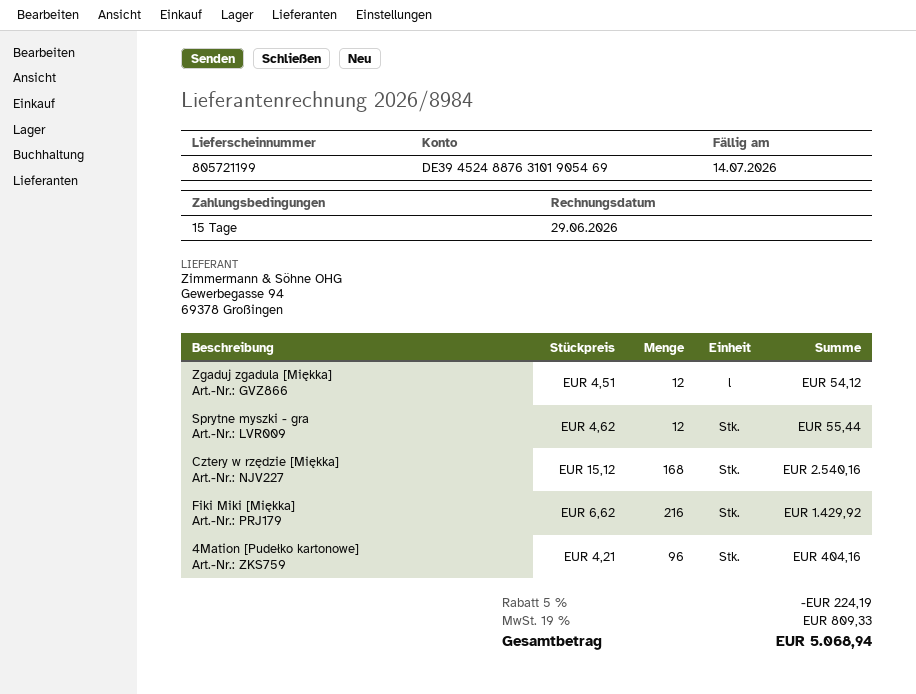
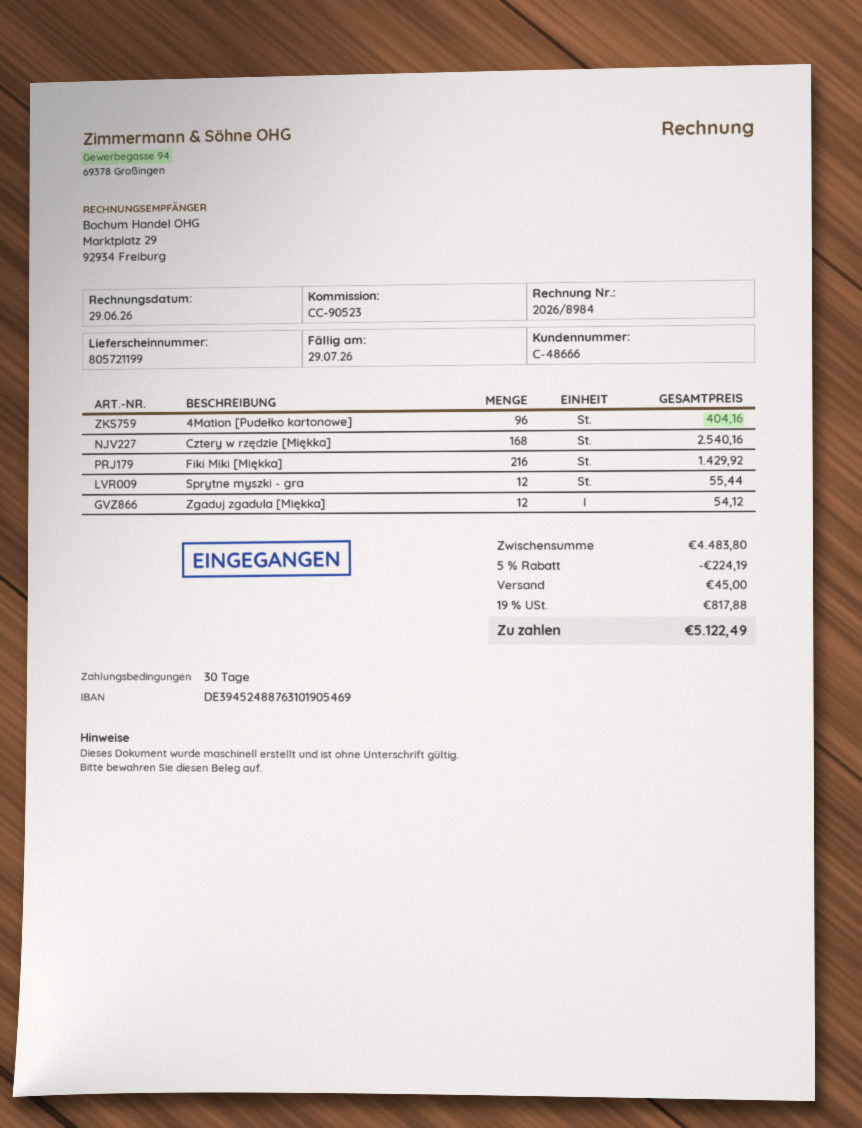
payment terms: 15 days -> 30 days
due date: 2026-07-14 -> 2026-07-29
shipping: none -> 45.00
tax: 19% = 809.33 -> 19% = 817.88
total: 5068.94 -> 5122.49

